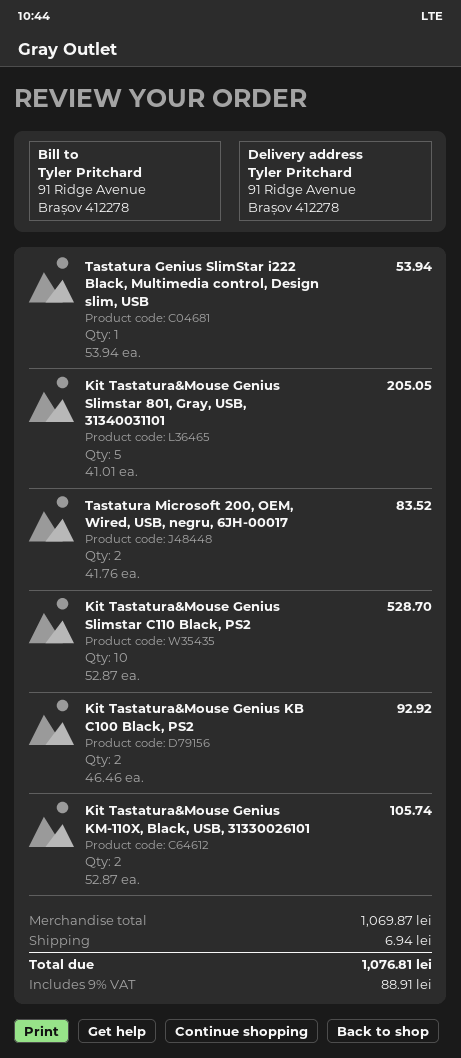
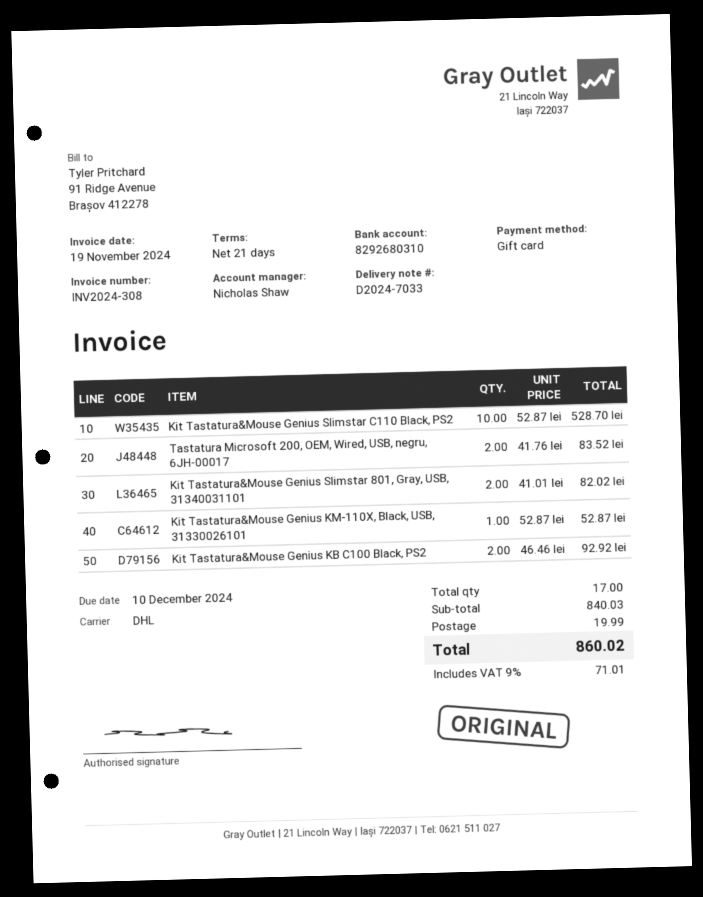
Tastatura Genius SlimStar i222 Black, Multimedia control, Design slim, USB: 1 x 53.94 = 53.94 -> none
Kit Tastatura&Mouse Genius Slimstar 801, Gray, USB, 31340031101: 5 x 41.01 = 205.05 -> 2 x 41.01 = 82.02
Kit Tastatura&Mouse Genius KM-110X, Black, USB, 31330026101: 2 x 52.87 = 105.74 -> 1 x 52.87 = 52.87
subtotal: 1069.87 -> 840.03
shipping: 6.94 -> 19.99
tax: 9% = 88.91 -> 9% = 71.01
total: 1076.81 -> 860.02

